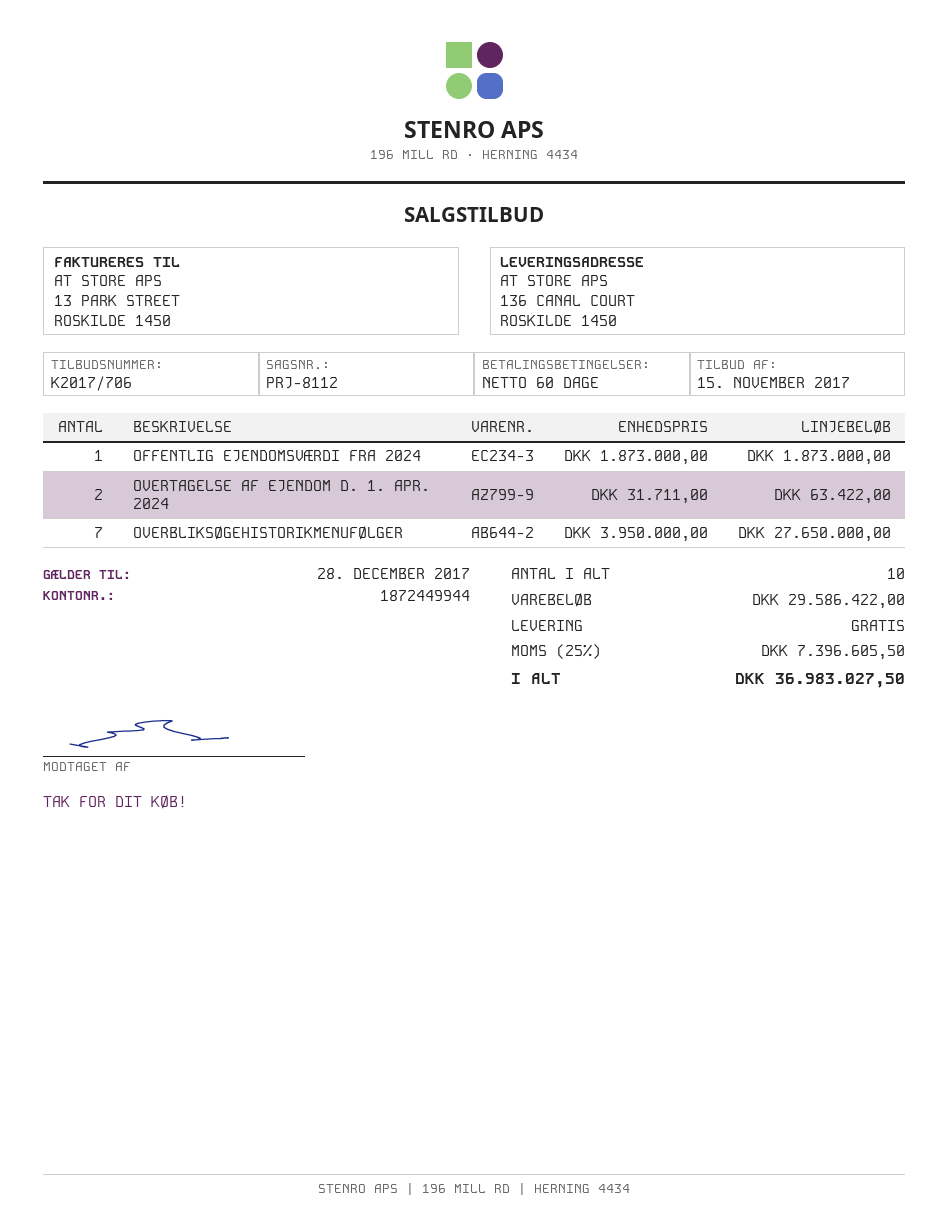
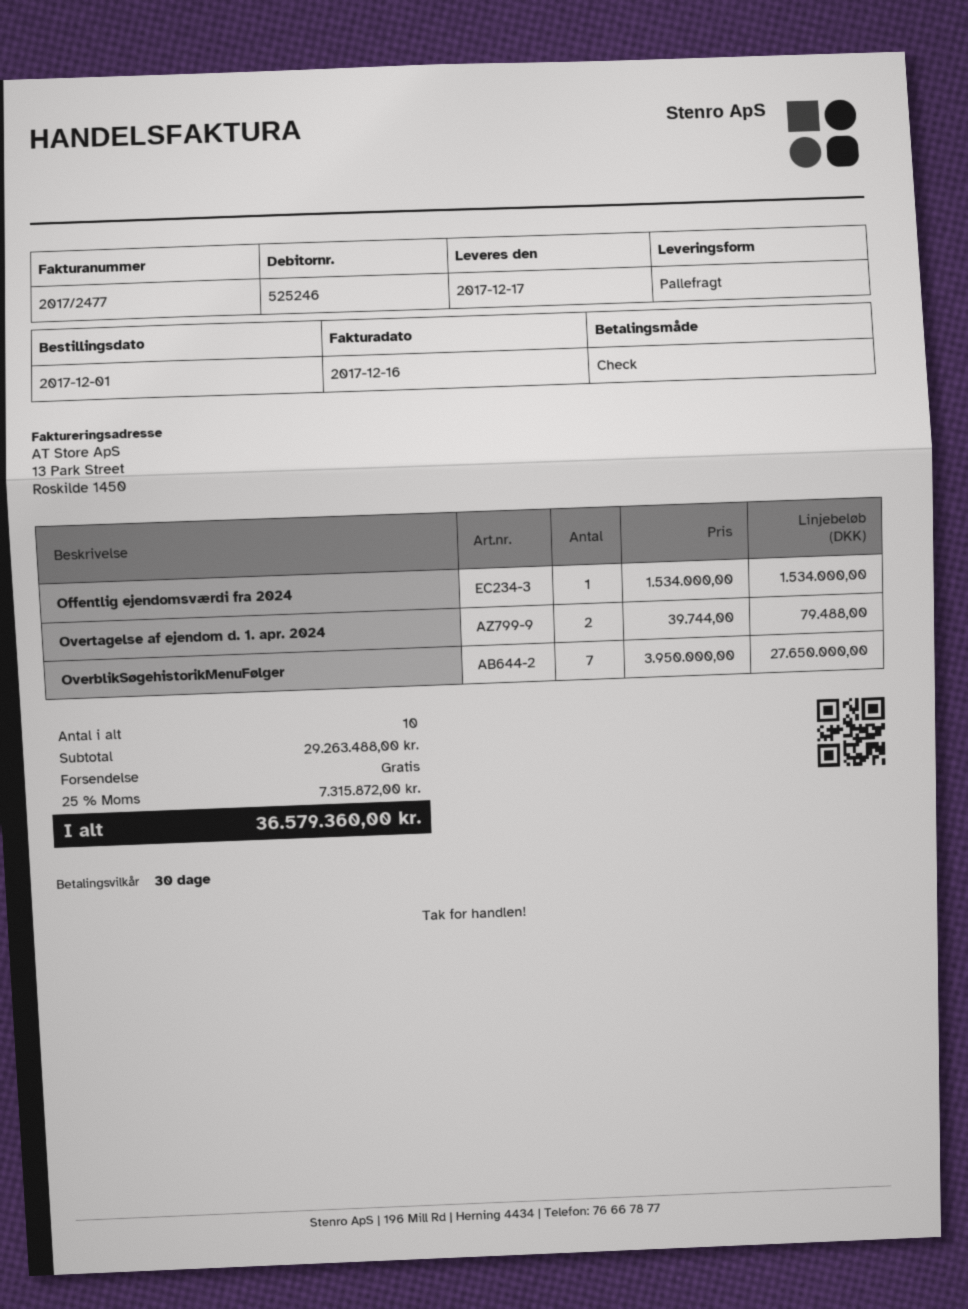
payment terms: 60 days -> 30 days
OFFENTLIG EJENDOMSVÆRDI FRA 2024: 1 x 1873000.00 = 1873000.00 -> 1 x 1534000.00 = 1534000.00
OVERTAGELSE AF EJENDOM D. 1. APR. 2024: 2 x 31711.00 = 63422.00 -> 2 x 39744.00 = 79488.00
subtotal: 29586422.00 -> 29263488.00
tax: 25% = 7396605.50 -> 25% = 7315872.00
total: 36983027.50 -> 36579360.00

